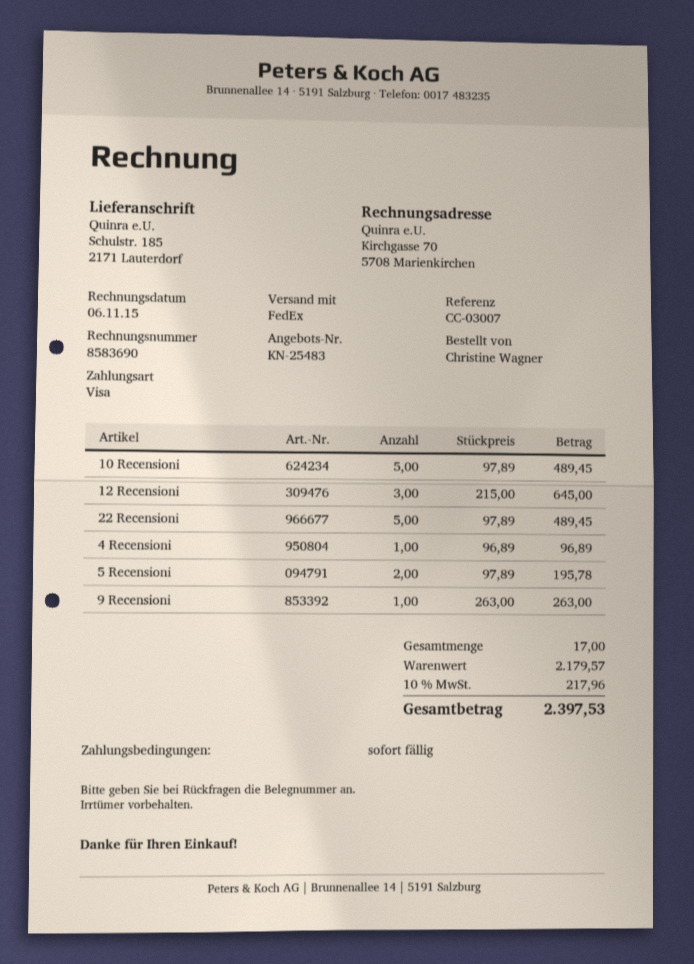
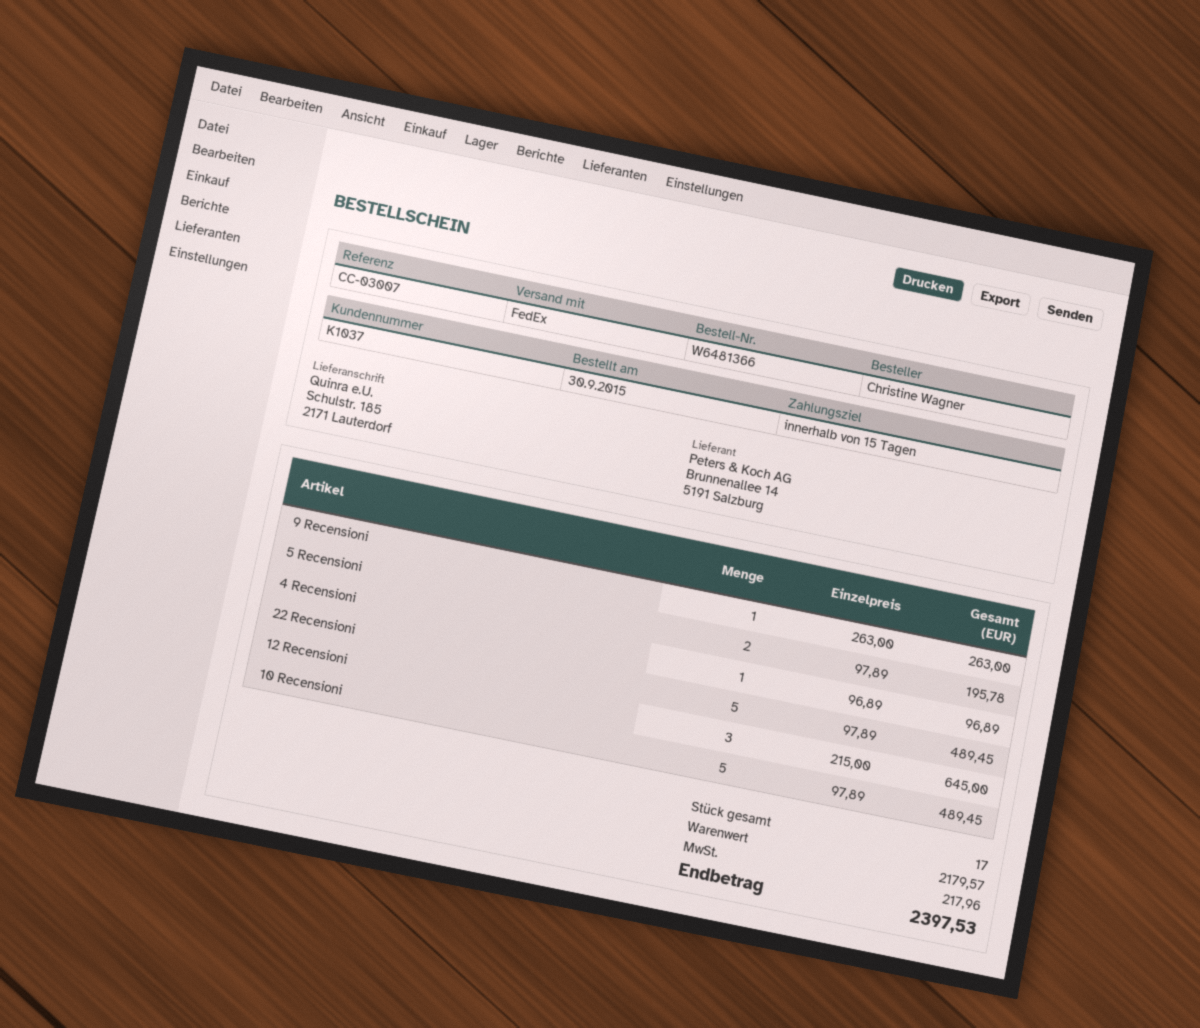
payment terms: on receipt -> 15 days

